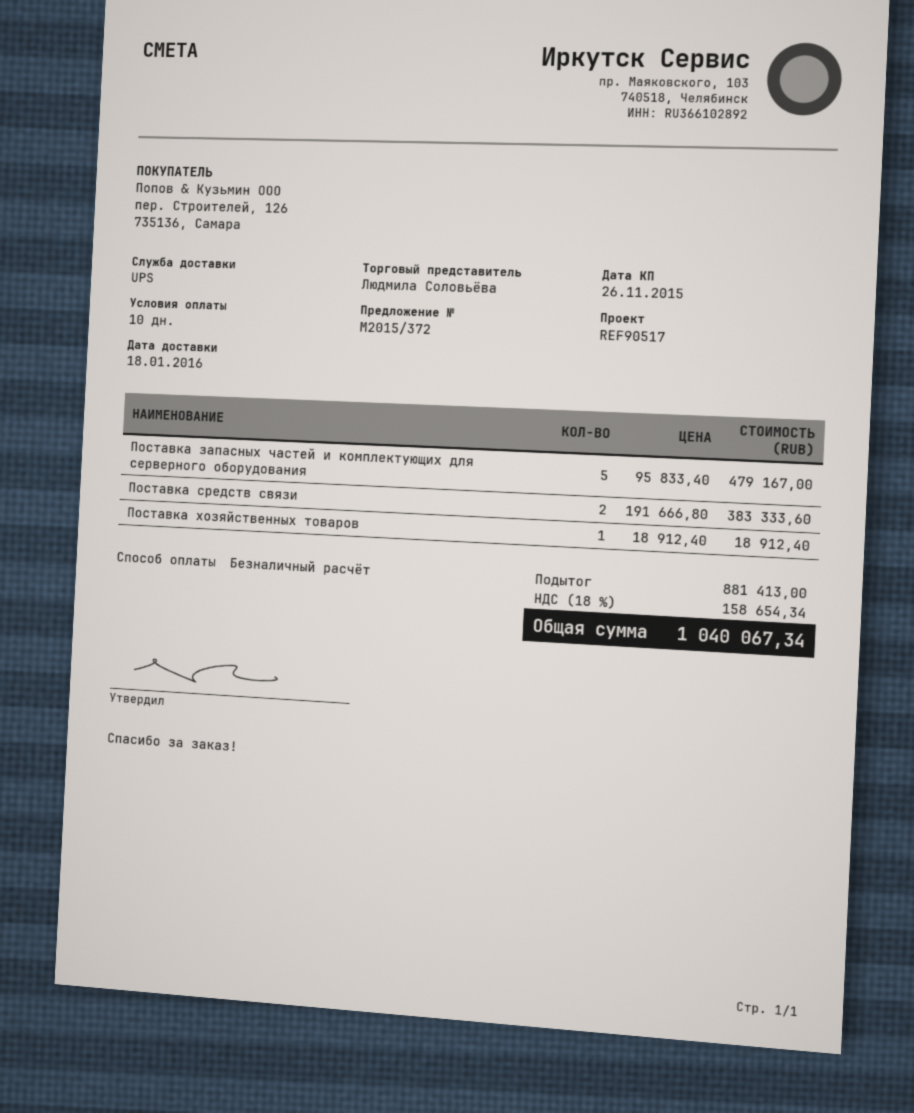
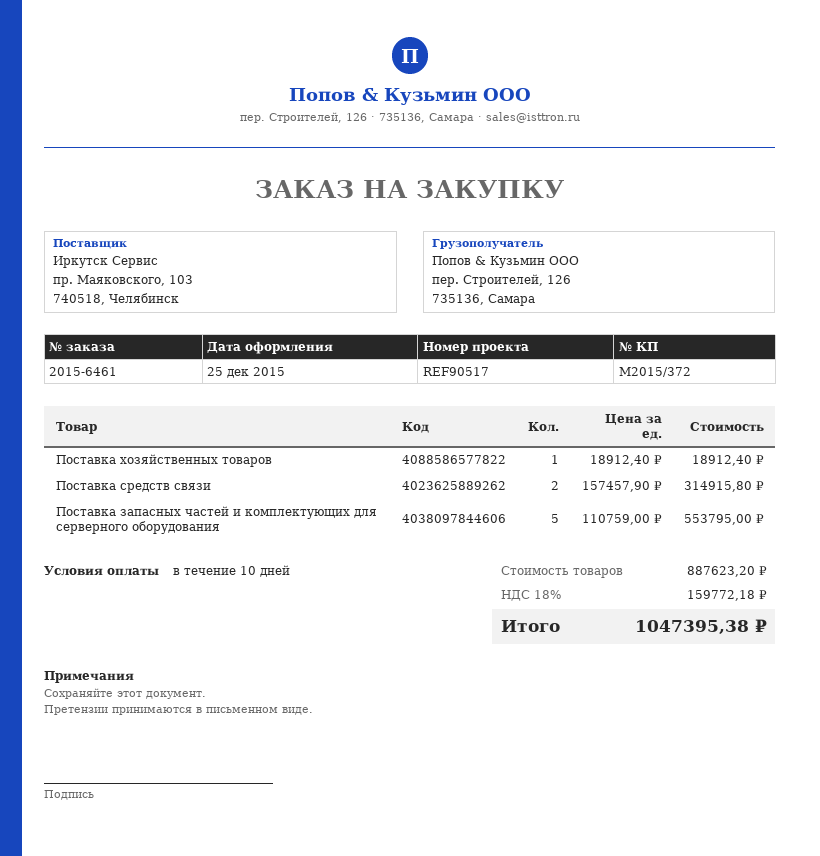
Поставка запасных частей и комплектующих для серверного оборудования: 5 x 95833.40 = 479167.00 -> 5 x 110759.00 = 553795.00
Поставка средств связи: 2 x 191666.80 = 383333.60 -> 2 x 157457.90 = 314915.80
subtotal: 881413.00 -> 887623.20
tax: 18% = 158654.34 -> 18% = 159772.18
total: 1040067.34 -> 1047395.38

